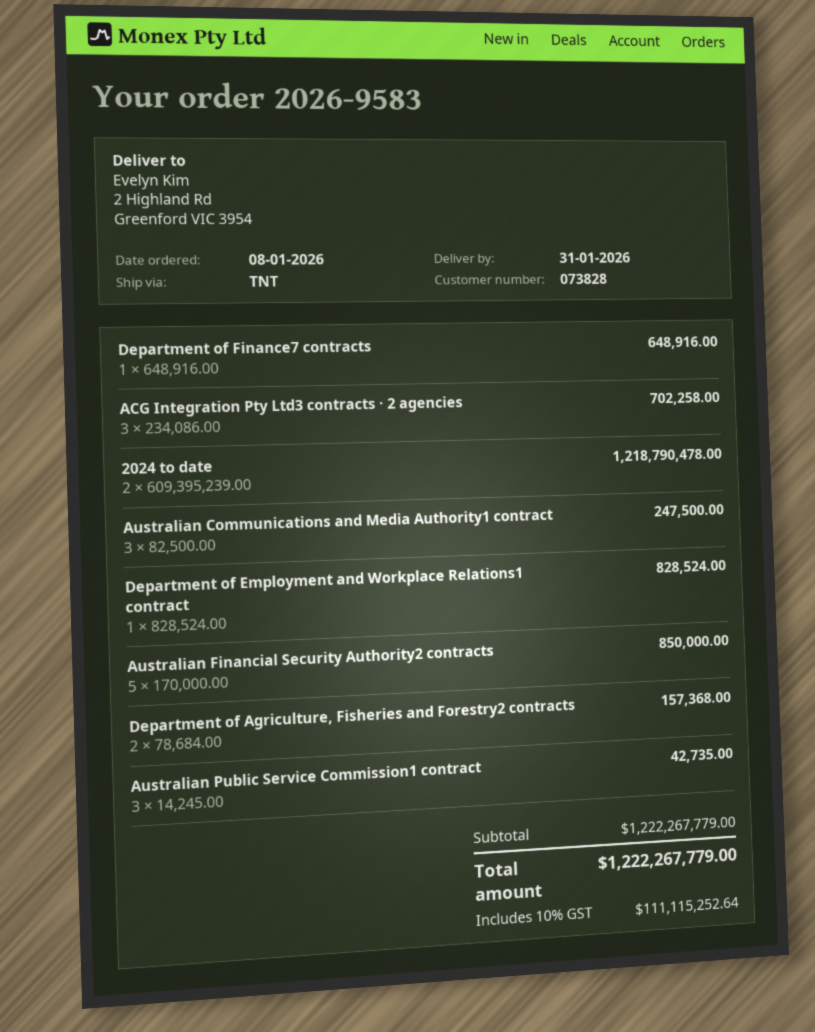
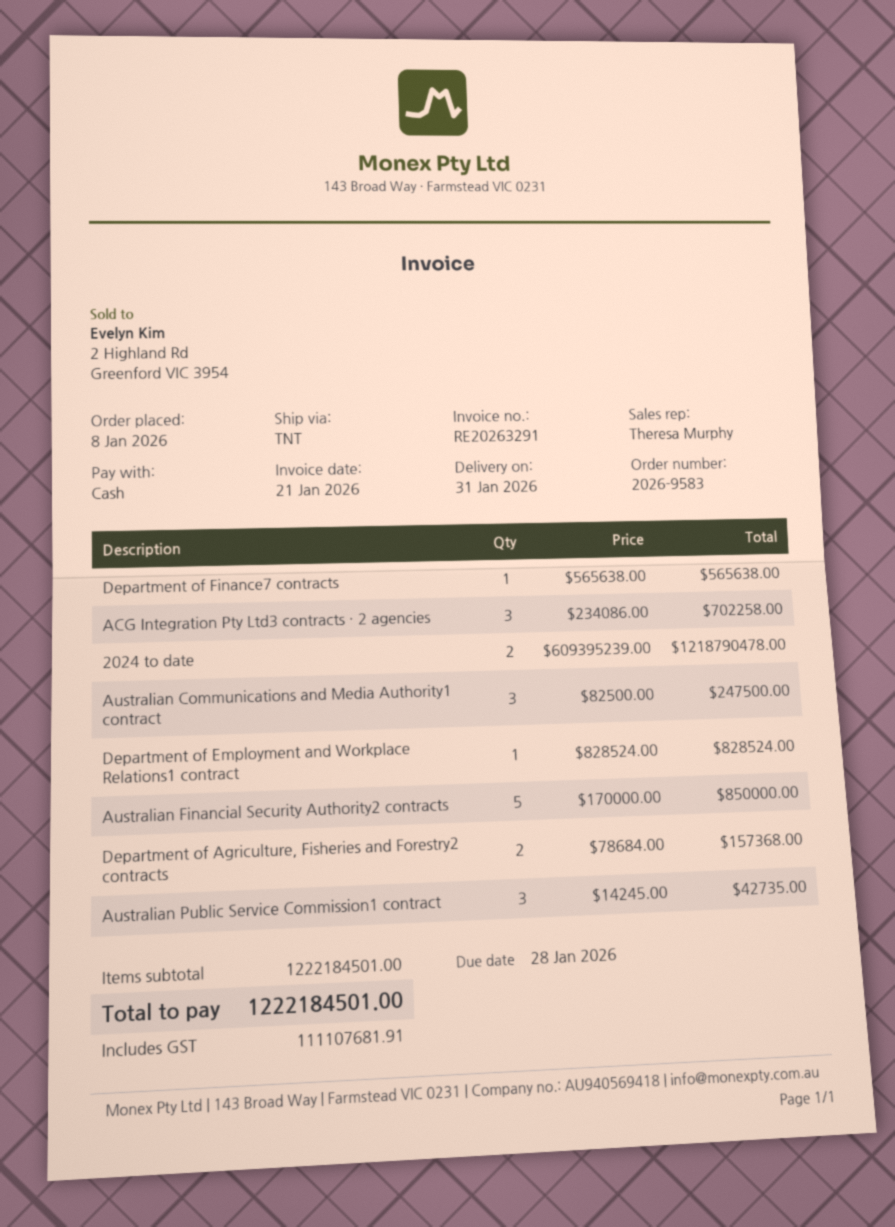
Department of Finance7 contracts: 1 x 648916.00 = 648916.00 -> 1 x 565638.00 = 565638.00
subtotal: 1222267779.00 -> 1222184501.00
tax: 111115252.64 -> 111107681.91
total: 1222267779.00 -> 1222184501.00

